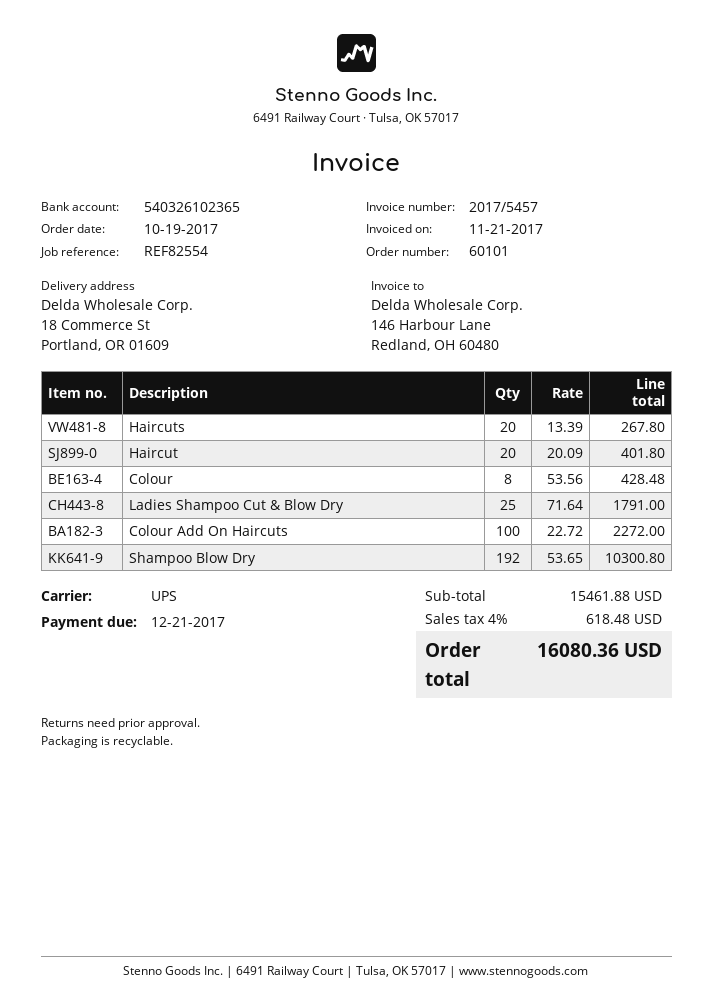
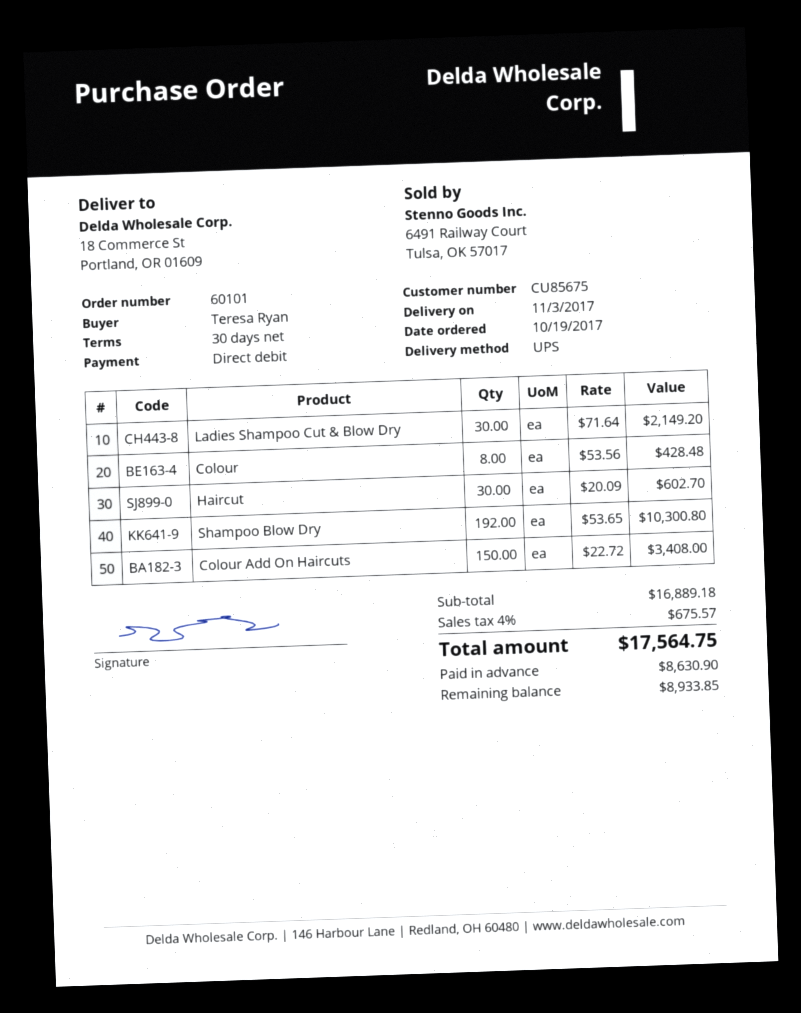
Haircuts: 20 x 13.39 = 267.80 -> none
Haircut: 20 x 20.09 = 401.80 -> 30 x 20.09 = 602.70
Ladies Shampoo Cut & Blow Dry: 25 x 71.64 = 1791.00 -> 30 x 71.64 = 2149.20
Colour Add On Haircuts: 100 x 22.72 = 2272.00 -> 150 x 22.72 = 3408.00
subtotal: 15461.88 -> 16889.18
tax: 4% = 618.48 -> 4% = 675.57
total: 16080.36 -> 17564.75

